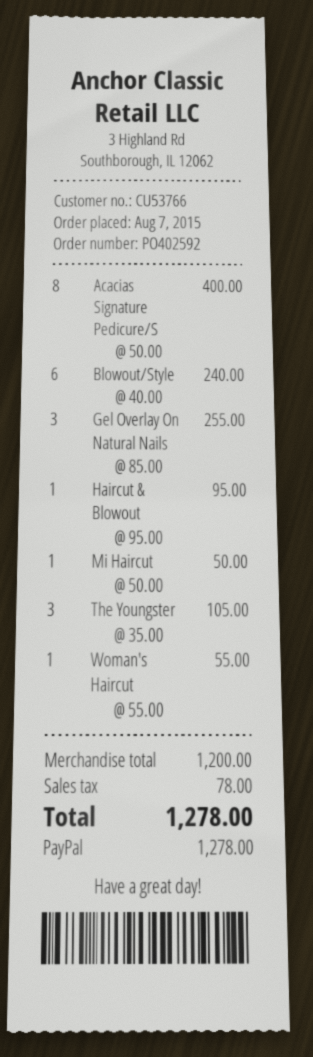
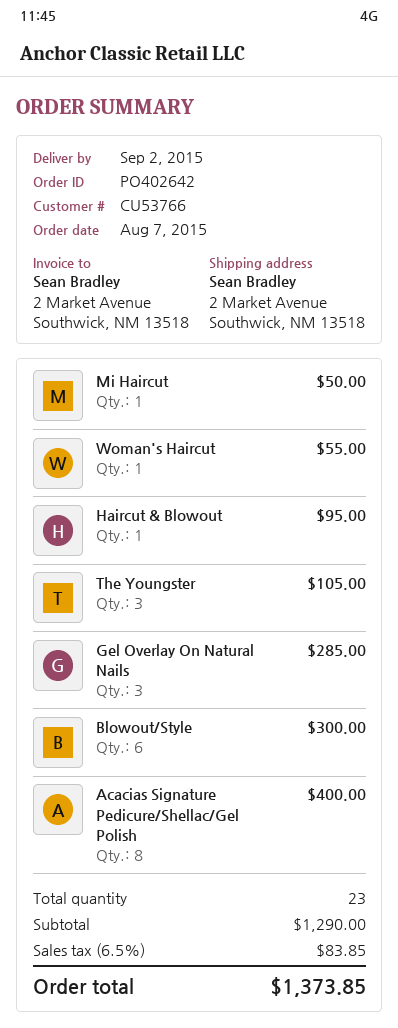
order number: PO402592 -> PO402642
Blowout/Style: 6 for 240.00 -> 6 for 300.00
Gel Overlay On Natural Nails: 3 for 255.00 -> 3 for 285.00
subtotal: 1200.00 -> 1290.00
tax: 78.00 -> 83.85
total: 1278.00 -> 1373.85

